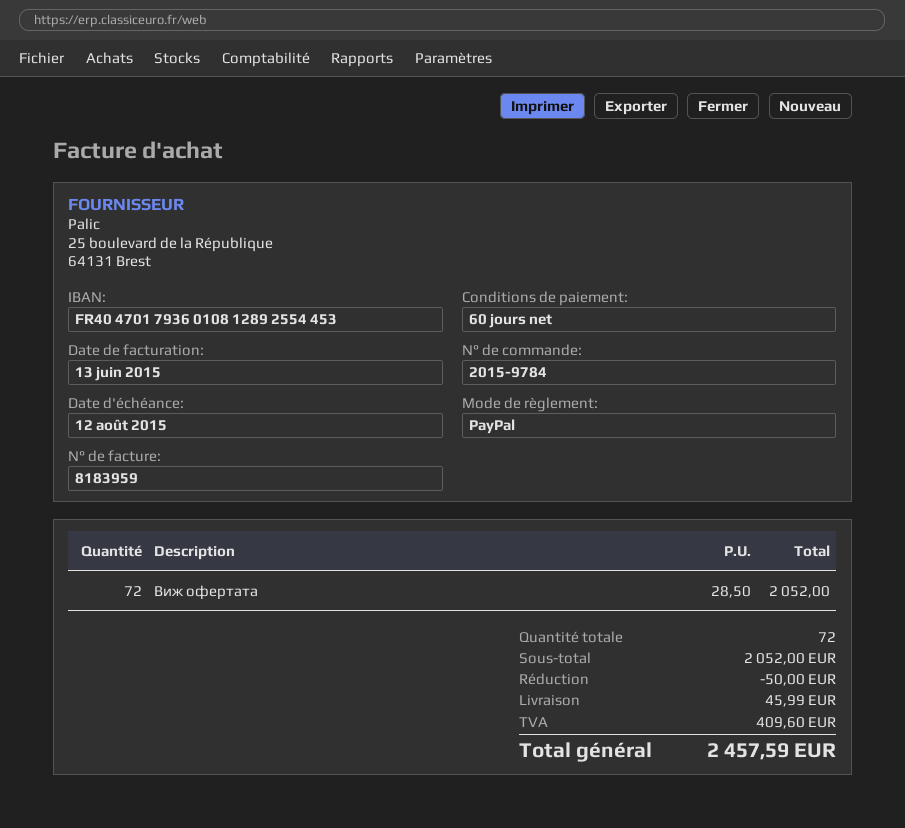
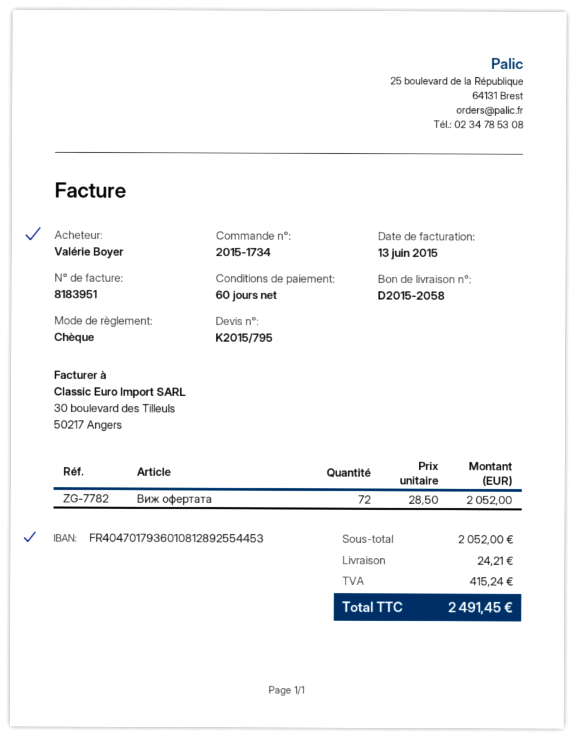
order number: 2015-9784 -> 2015-1734
invoice number: 8183959 -> 8183951
payment method: PayPal -> cheque
discount: 50.00 -> none
shipping: 45.99 -> 24.21
tax: 409.60 -> 415.24
total: 2457.59 -> 2491.45

